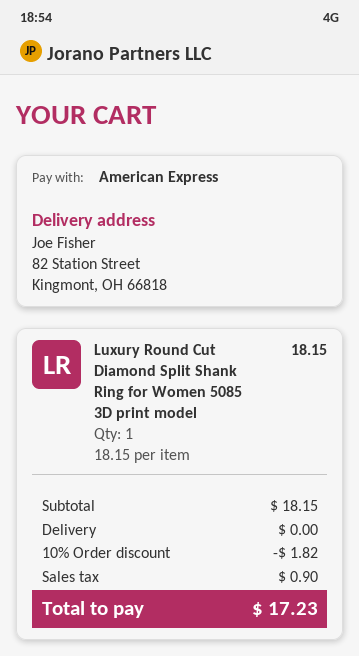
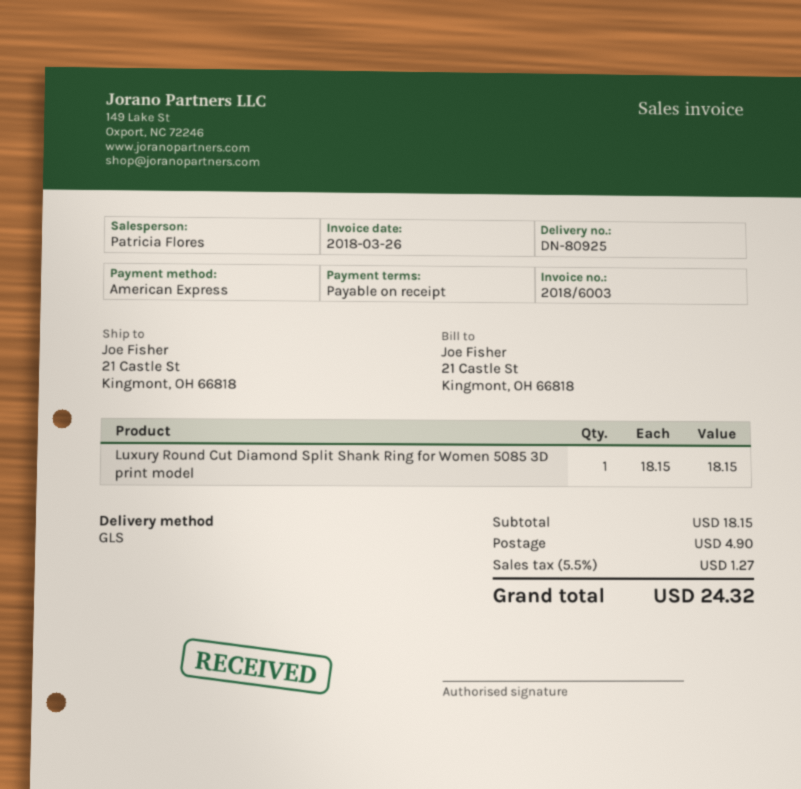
ship to: 82 Station Street, Kingmont, OH 66818 -> 21 Castle St, Kingmont, OH 66818
discount: 10% = 1.82 -> none
shipping: 0.00 -> 4.90
tax: 0.90 -> 1.27
total: 17.23 -> 24.32

